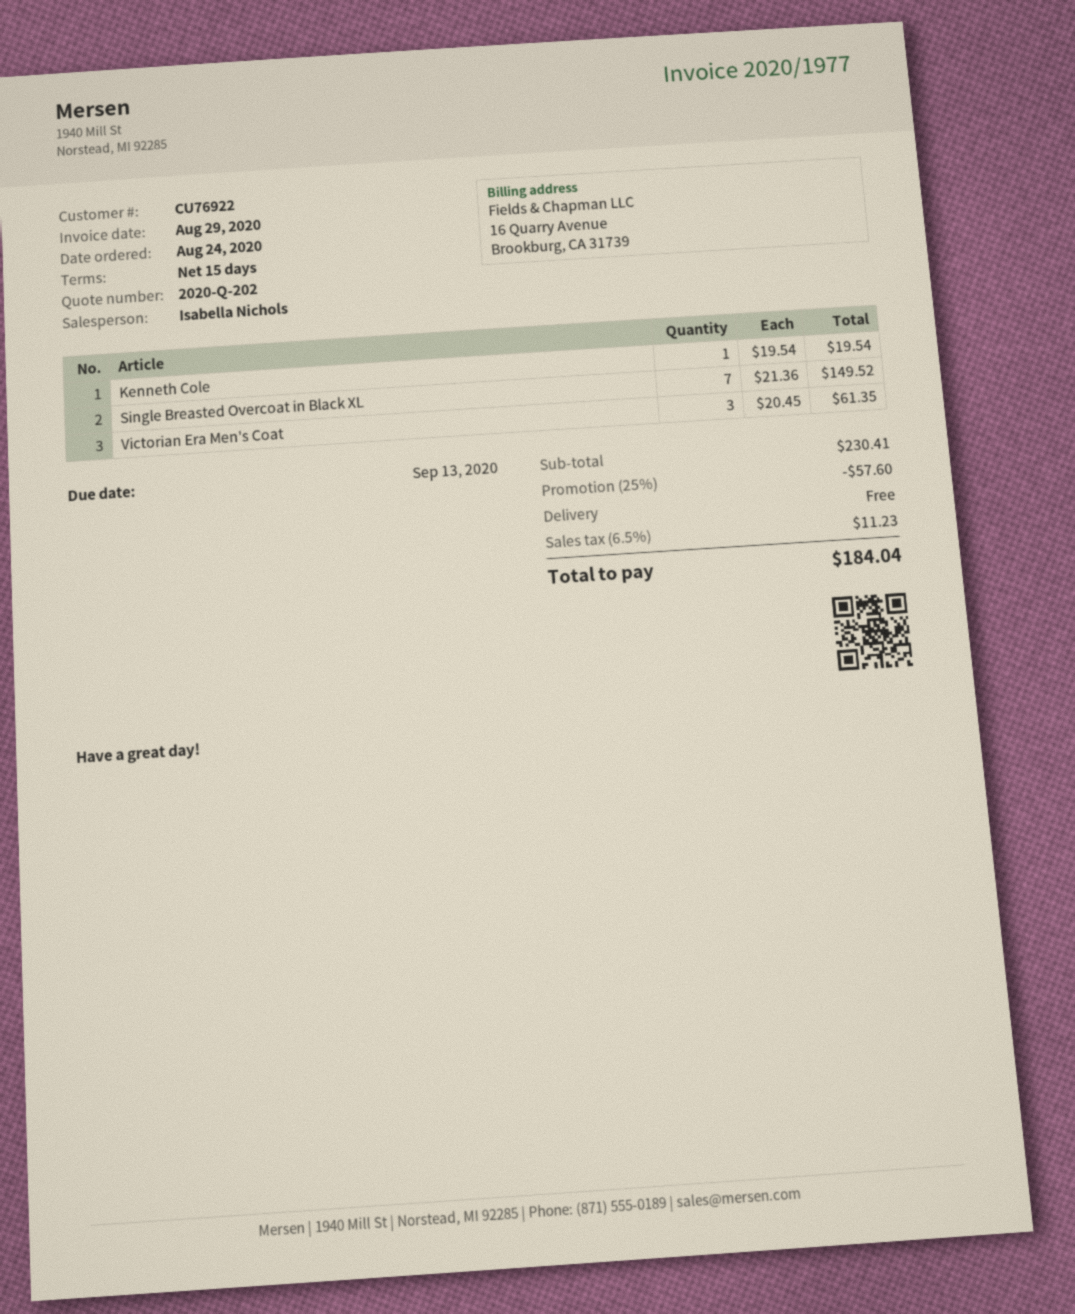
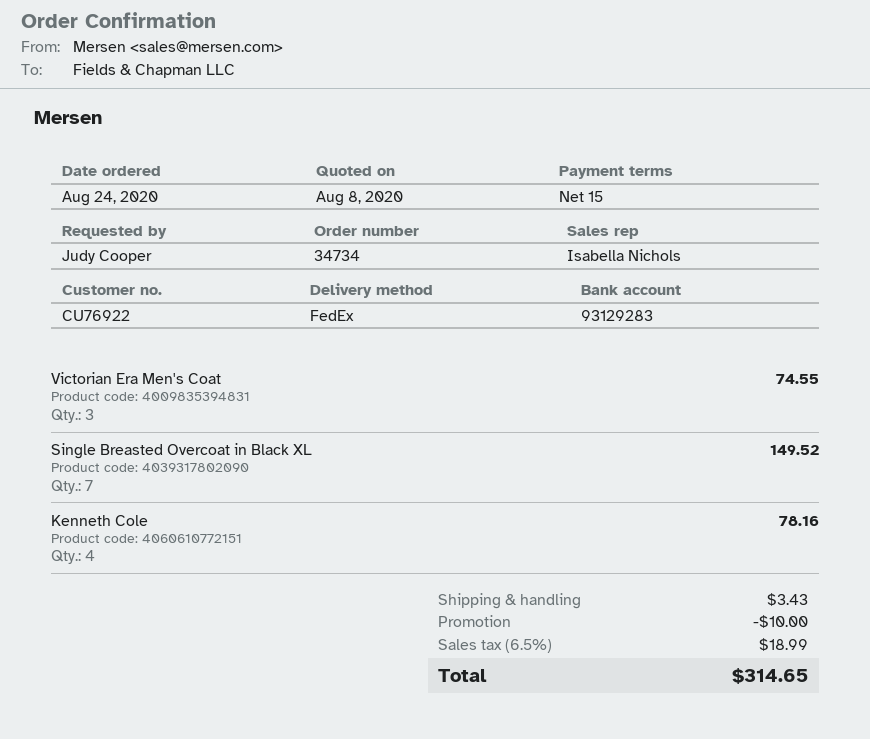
Kenneth Cole: 1 for 19.54 -> 4 for 78.16
Victorian Era Men's Coat: 3 for 61.35 -> 3 for 74.55
discount: 57.60 -> 10.00
shipping: 0.00 -> 3.43
tax: 6.5% = 11.23 -> 6.5% = 18.99
total: 184.04 -> 314.65

